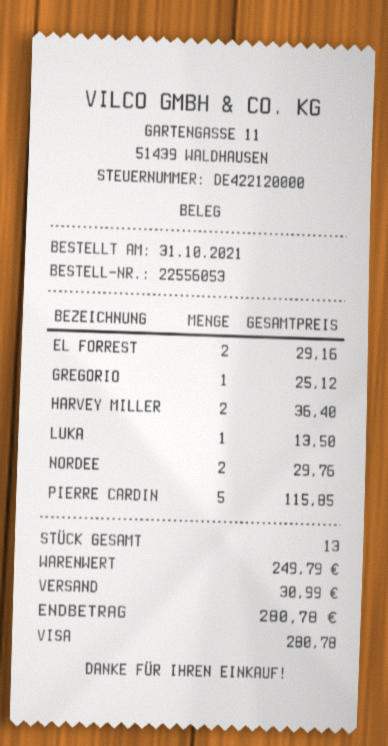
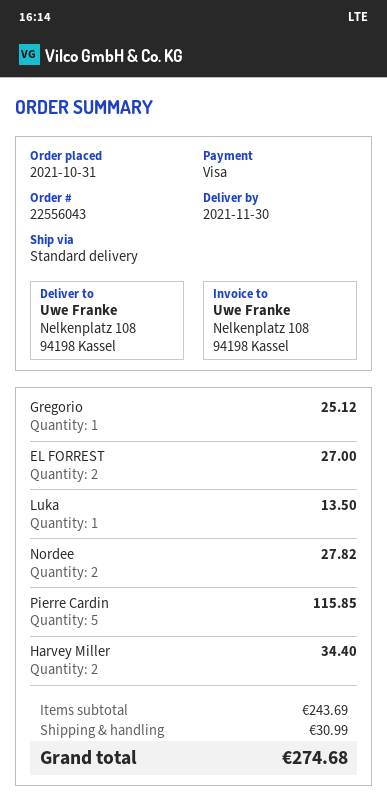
order number: 22556053 -> 22556043
EL FORREST: 2 for 29.16 -> 2 for 27.00
HARVEY MILLER: 2 for 36.40 -> 2 for 34.40
NORDEE: 2 for 29.76 -> 2 for 27.82
subtotal: 249.79 -> 243.69
total: 280.78 -> 274.68

